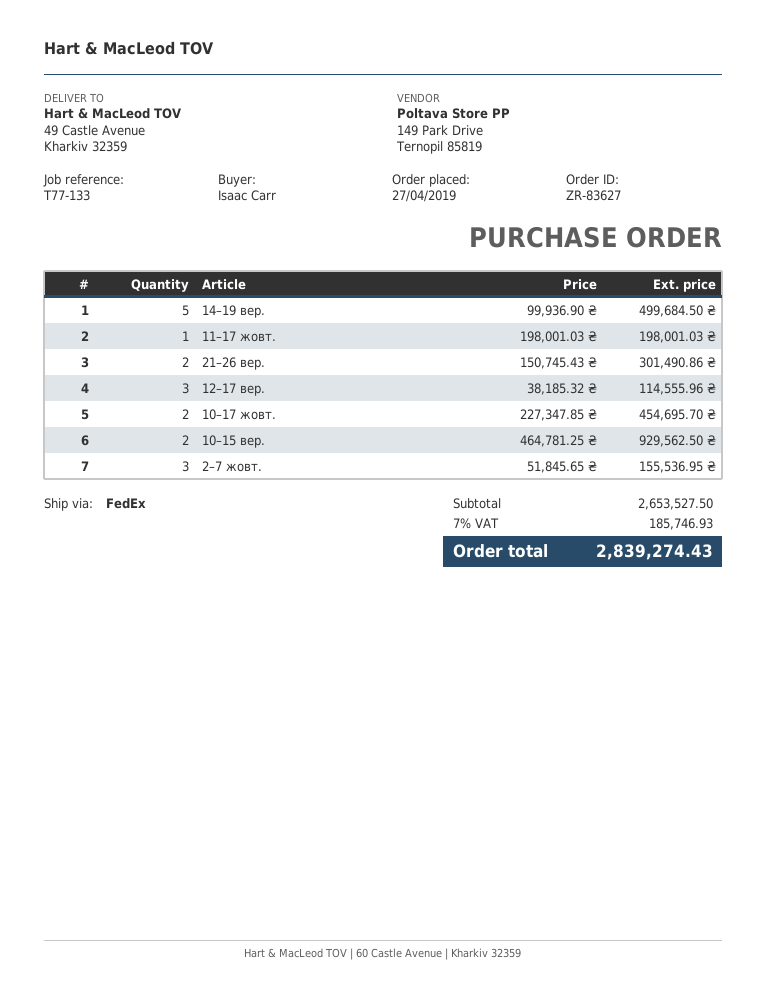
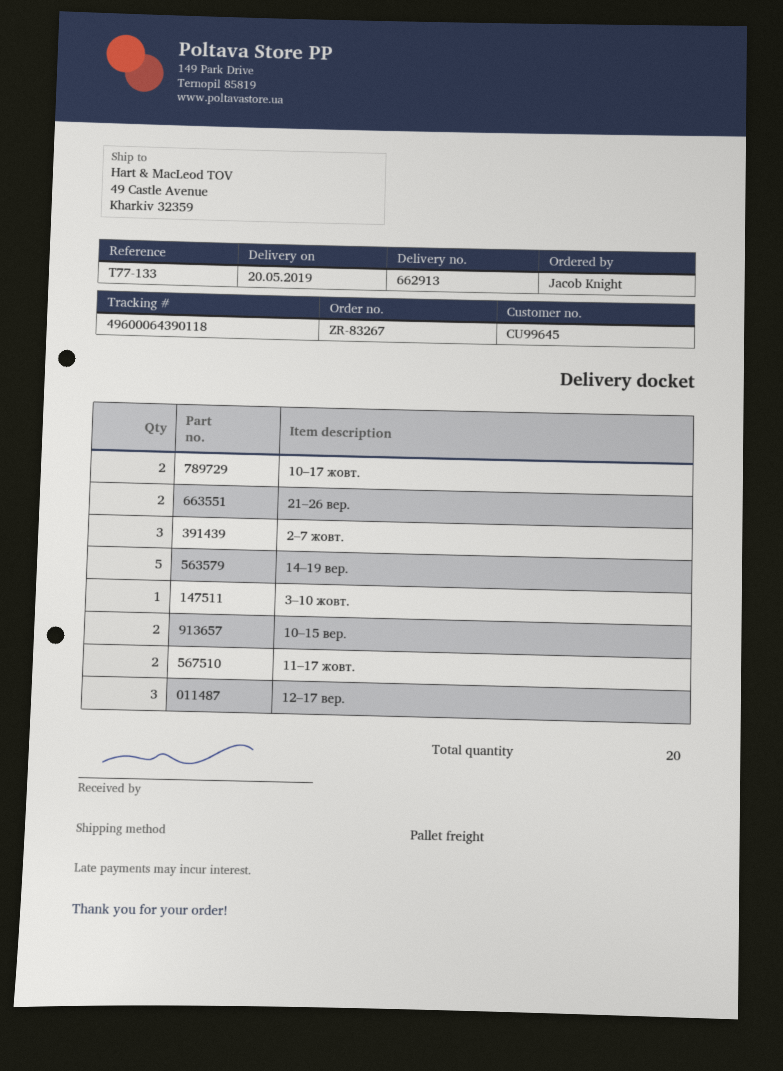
order number: ZR-83627 -> ZR-83267
ordered by: Isaac Carr -> Jacob Knight
shipping method: FedEx -> pallet freight
11–17 жовт.: 1 -> 2
3–10 жовт.: none -> 1

